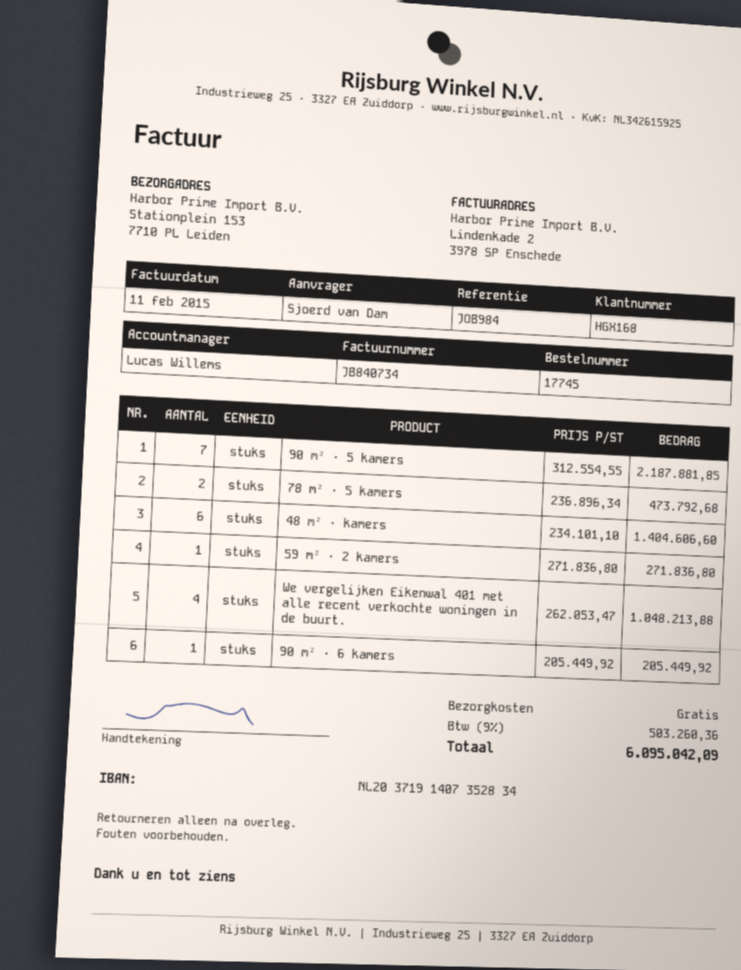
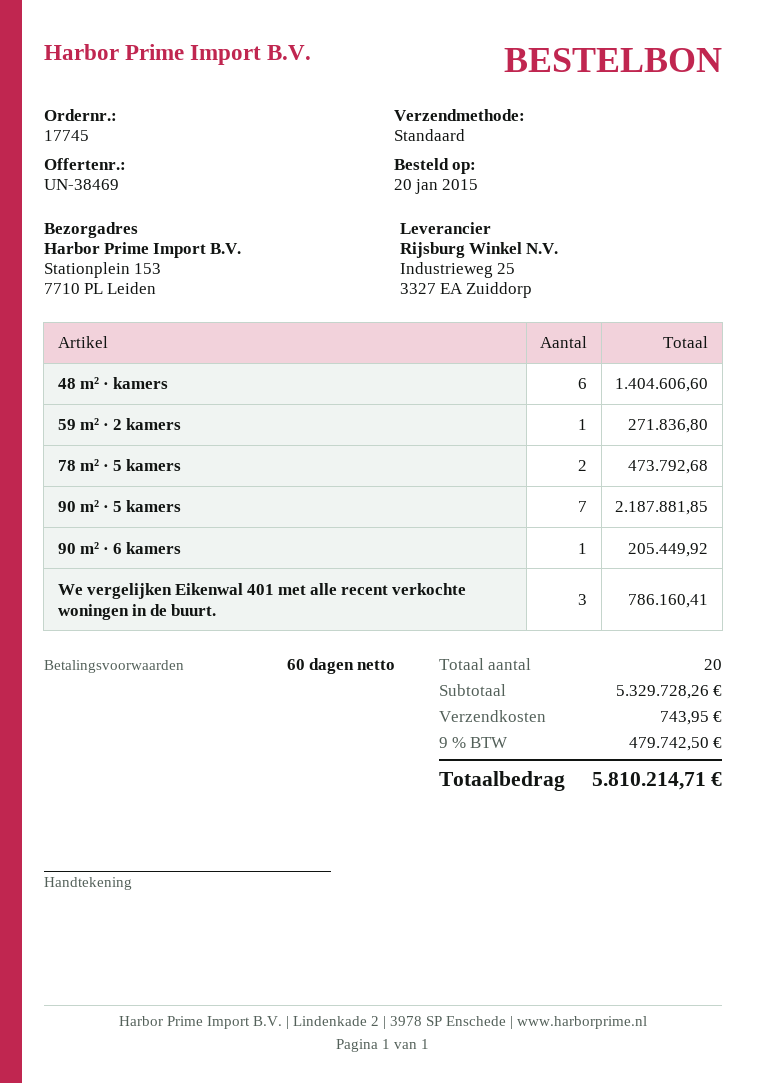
We vergelijken Eikenwal 401 met alle recent verkochte woningen in de buurt.: 4 for 1048213.88 -> 3 for 786160.41
shipping: 0.00 -> 743.95
tax: 9% = 503260.36 -> 9% = 479742.50
total: 6095042.09 -> 5810214.71

